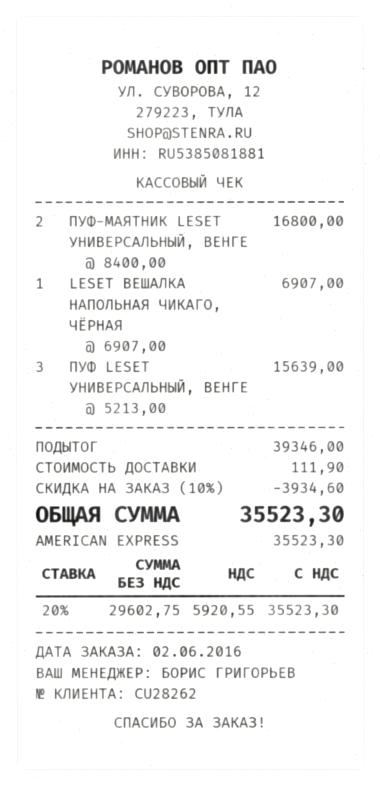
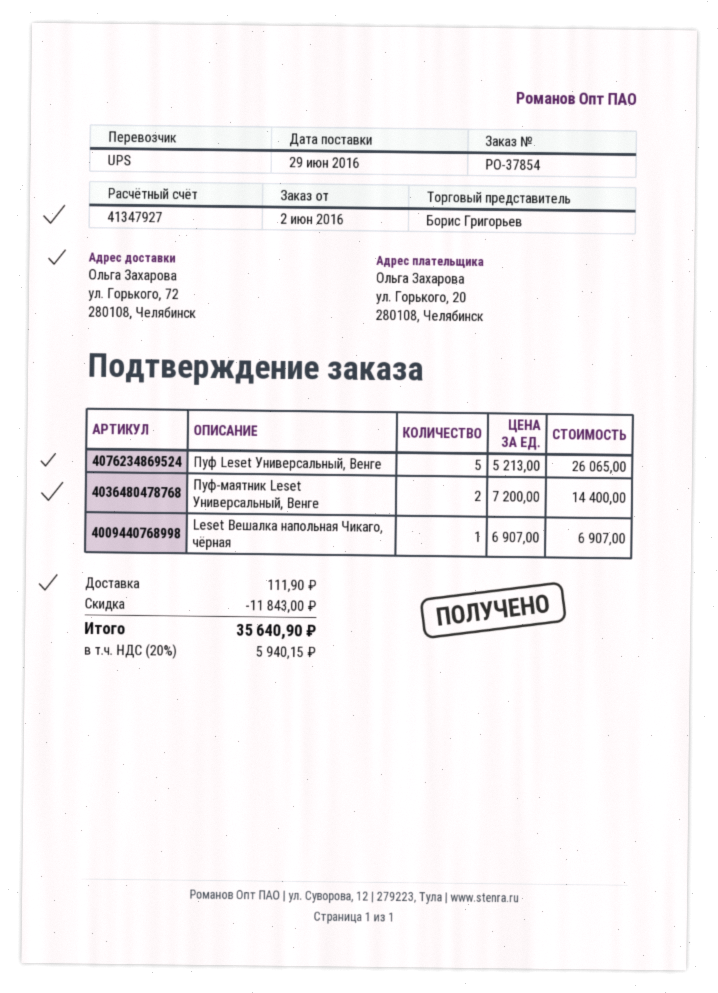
ПУФ-МАЯТНИК LESET УНИВЕРСАЛЬНЫЙ, ВЕНГЕ: 2 x 8400.00 = 16800.00 -> 2 x 7200.00 = 14400.00
ПУФ LESET УНИВЕРСАЛЬНЫЙ, ВЕНГЕ: 3 x 5213.00 = 15639.00 -> 5 x 5213.00 = 26065.00
discount: 3934.60 -> 11843.00
tax: 20% = 5920.55 -> 20% = 5940.15
total: 35523.30 -> 35640.90

